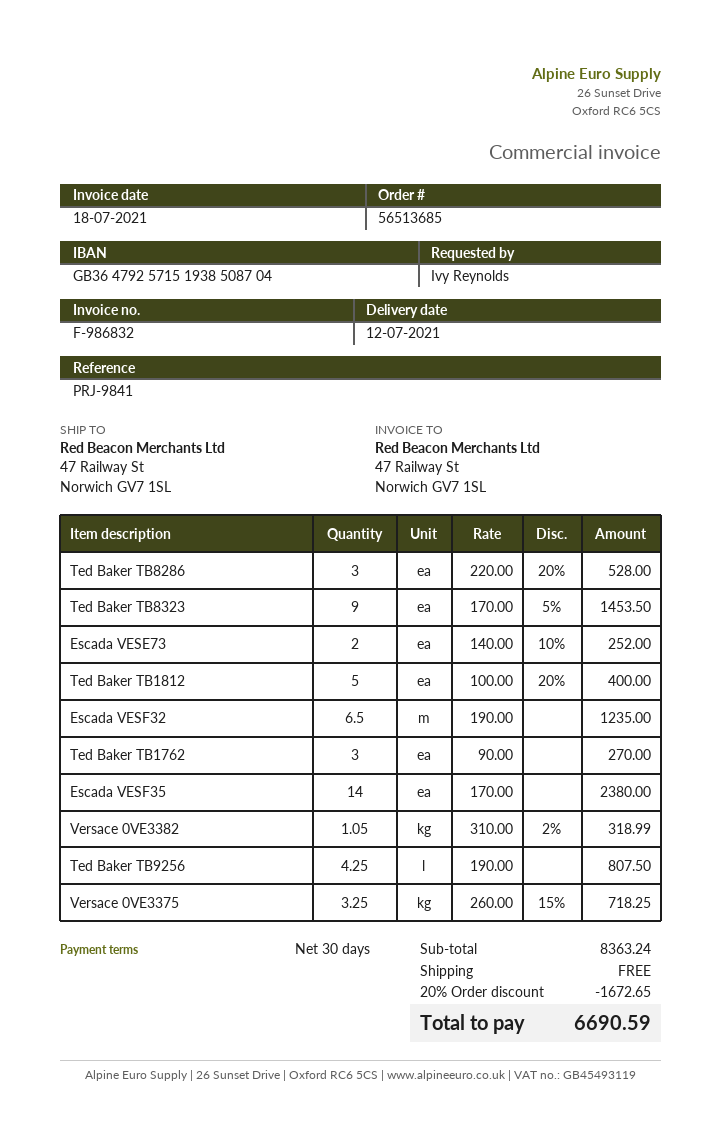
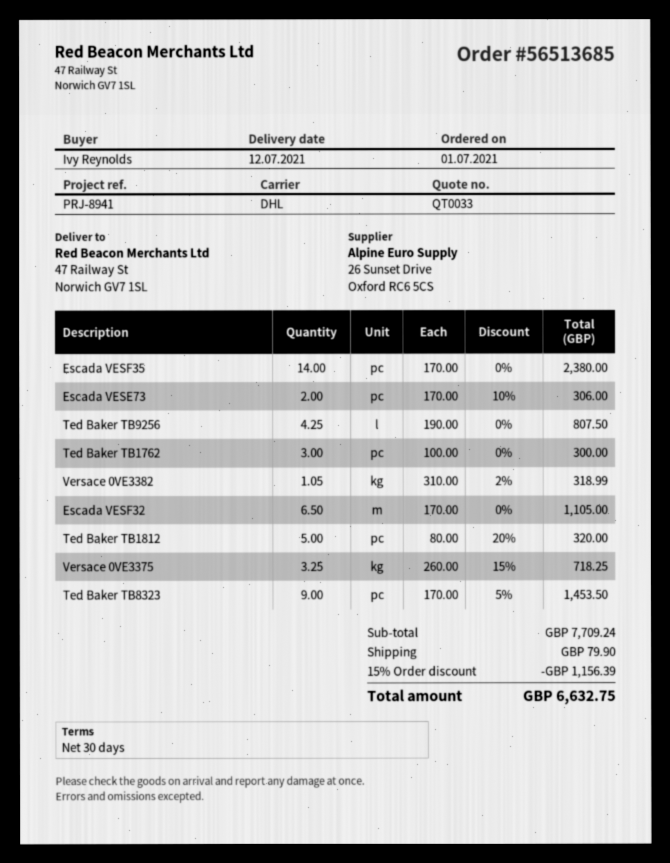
reference: PRJ-9841 -> PRJ-8941
Ted Baker TB8286: 3 x 220.00 - 20% = 528.00 -> none
Escada VESE73: 2 x 140.00 - 10% = 252.00 -> 2 x 170.00 - 10% = 306.00
Ted Baker TB1812: 5 x 100.00 - 20% = 400.00 -> 5 x 80.00 - 20% = 320.00
Escada VESF32: 6.5 x 190.00 = 1235.00 -> 6.5 x 170.00 = 1105.00
Ted Baker TB1762: 3 x 90.00 = 270.00 -> 3 x 100.00 = 300.00
subtotal: 8363.24 -> 7709.24
discount: 20% = 1672.65 -> 15% = 1156.39
shipping: 0.00 -> 79.90
total: 6690.59 -> 6632.75

